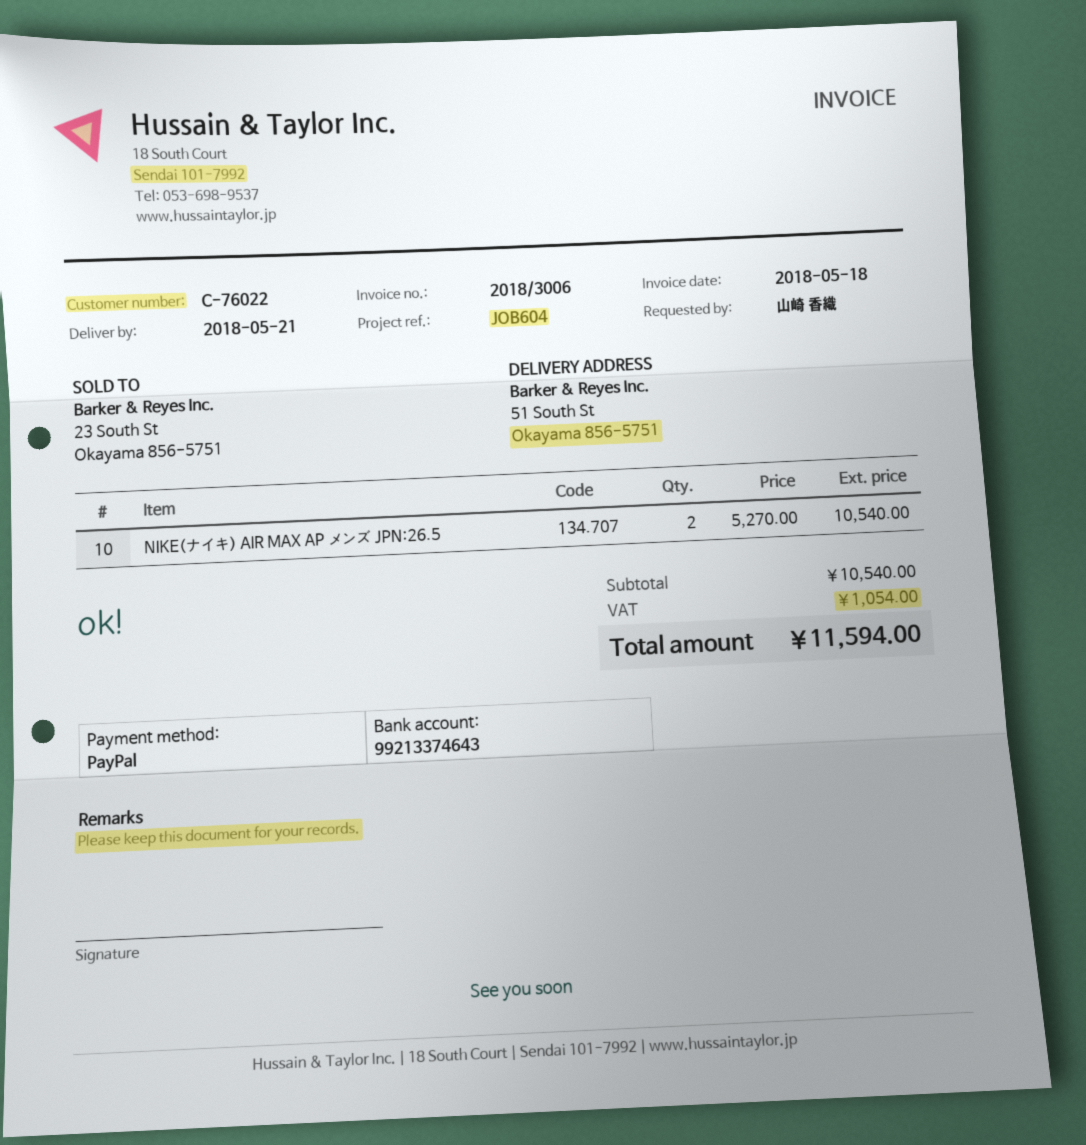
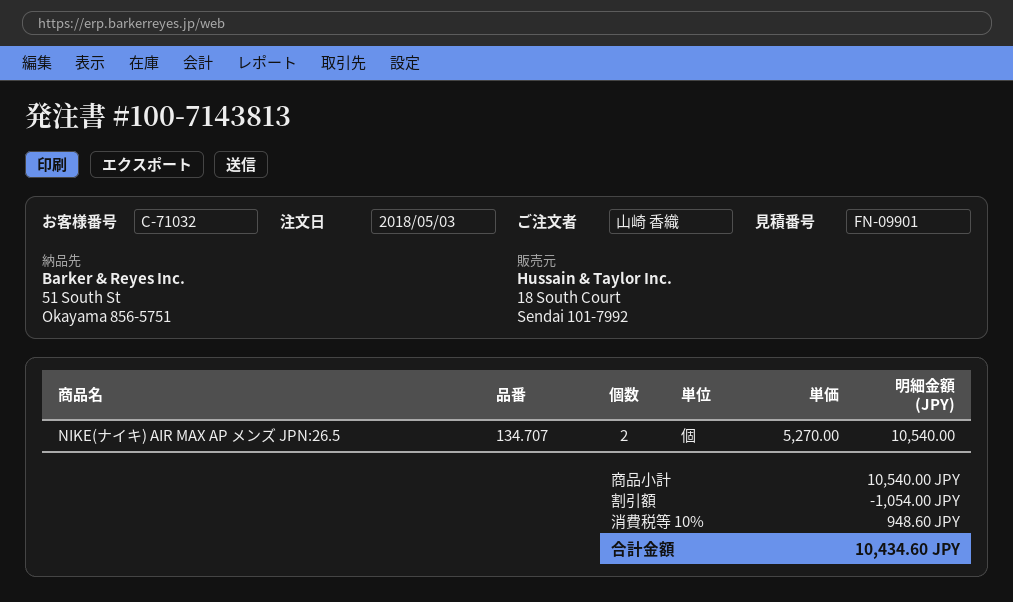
customer number: C-76022 -> C-71032
discount: none -> 1054.00
tax: 1054.00 -> 948.60
total: 11594.00 -> 10434.60

